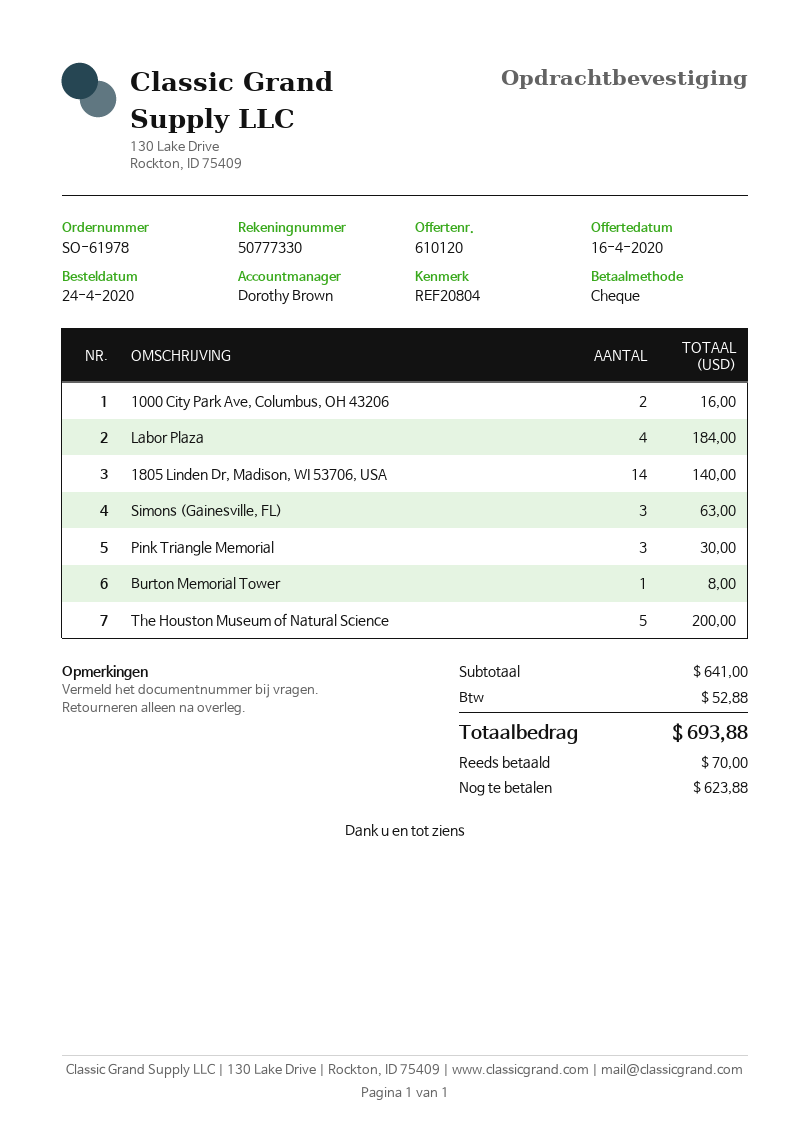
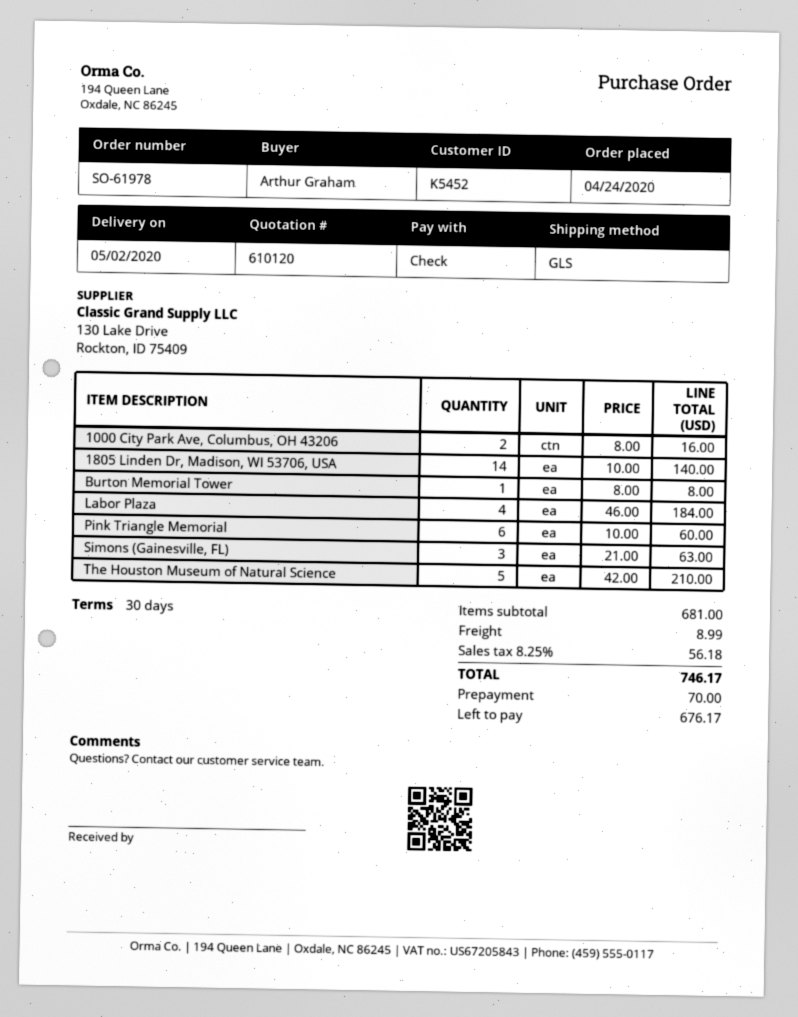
Pink Triangle Memorial: 3 for 30.00 -> 6 for 60.00
The Houston Museum of Natural Science: 5 for 200.00 -> 5 for 210.00
subtotal: 641.00 -> 681.00
shipping: none -> 8.99
tax: 52.88 -> 56.18
total: 693.88 -> 746.17
balance: 623.88 -> 676.17

